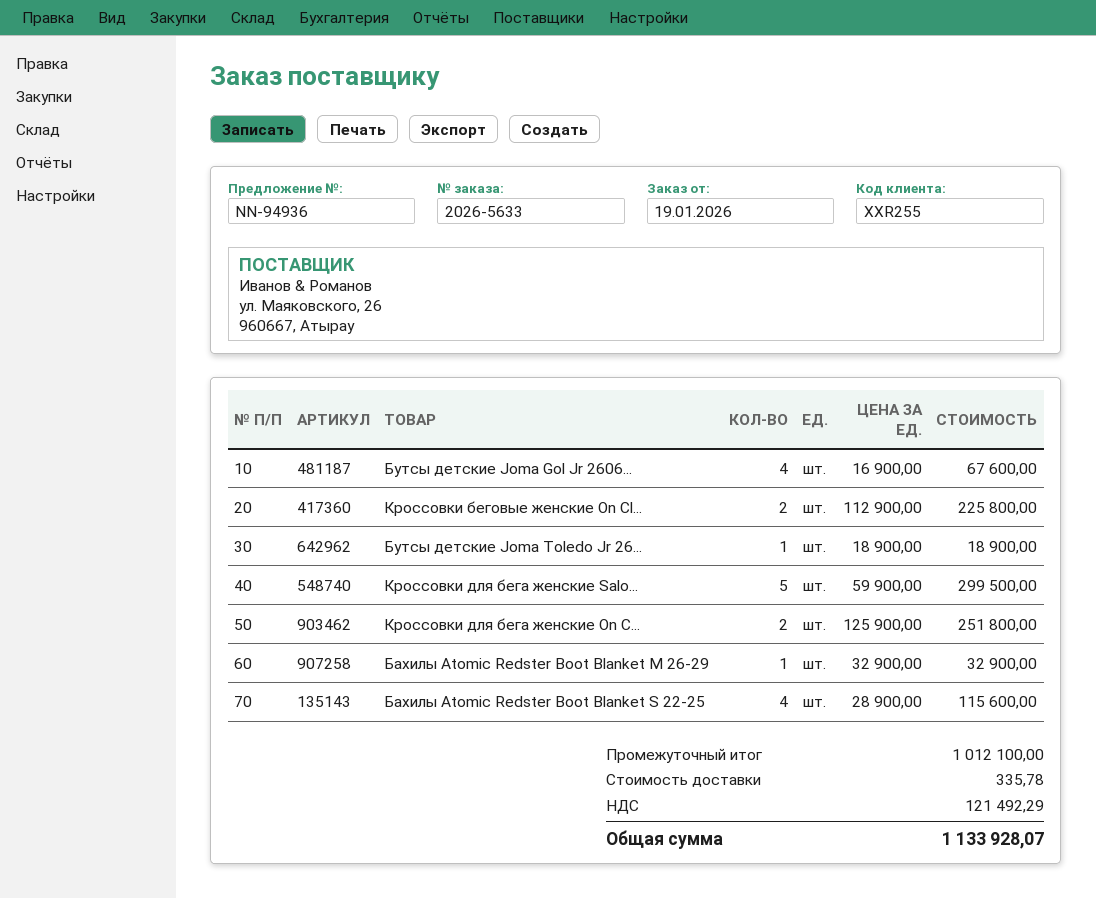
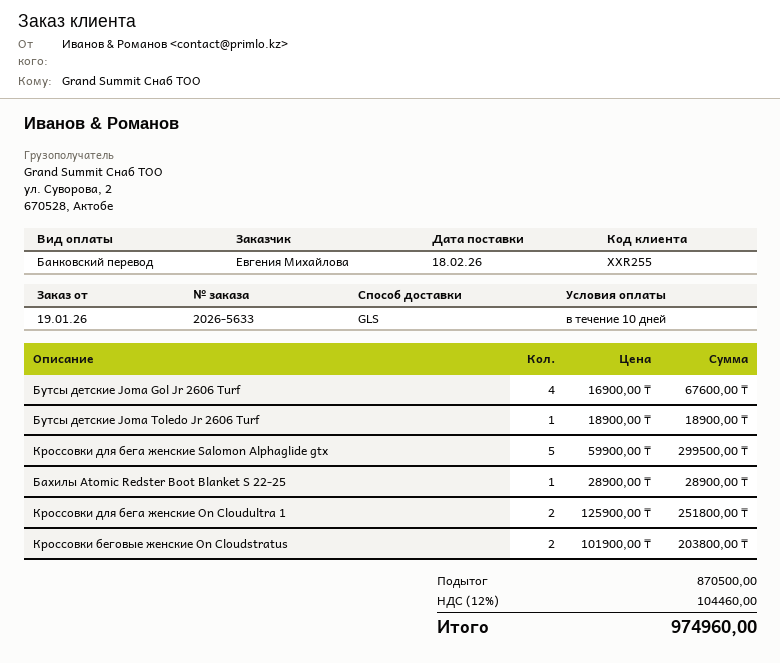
Кроссовки беговые женские On Cl...: 2 x 112900.00 = 225800.00 -> 2 x 101900.00 = 203800.00
Бахилы Atomic Redster Boot Blanket M 26-29: 1 x 32900.00 = 32900.00 -> none
Бахилы Atomic Redster Boot Blanket S 22-25: 4 x 28900.00 = 115600.00 -> 1 x 28900.00 = 28900.00
subtotal: 1012100.00 -> 870500.00
shipping: 335.78 -> none
tax: 121492.29 -> 104460.00
total: 1133928.07 -> 974960.00

